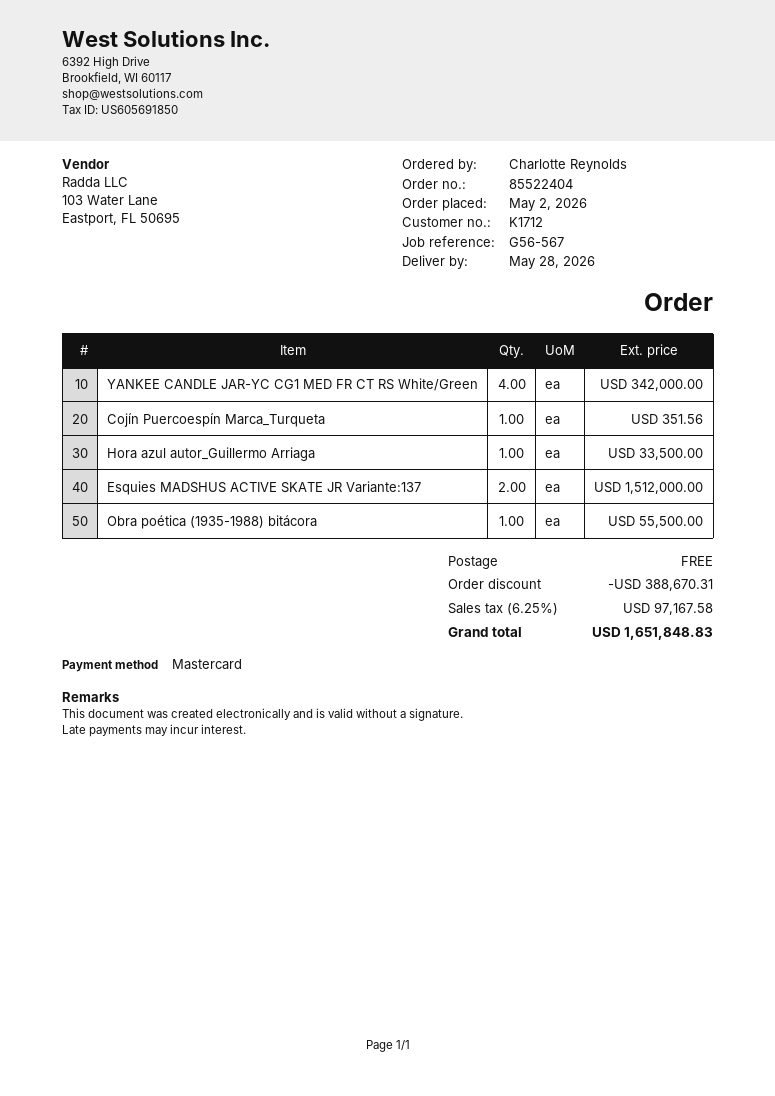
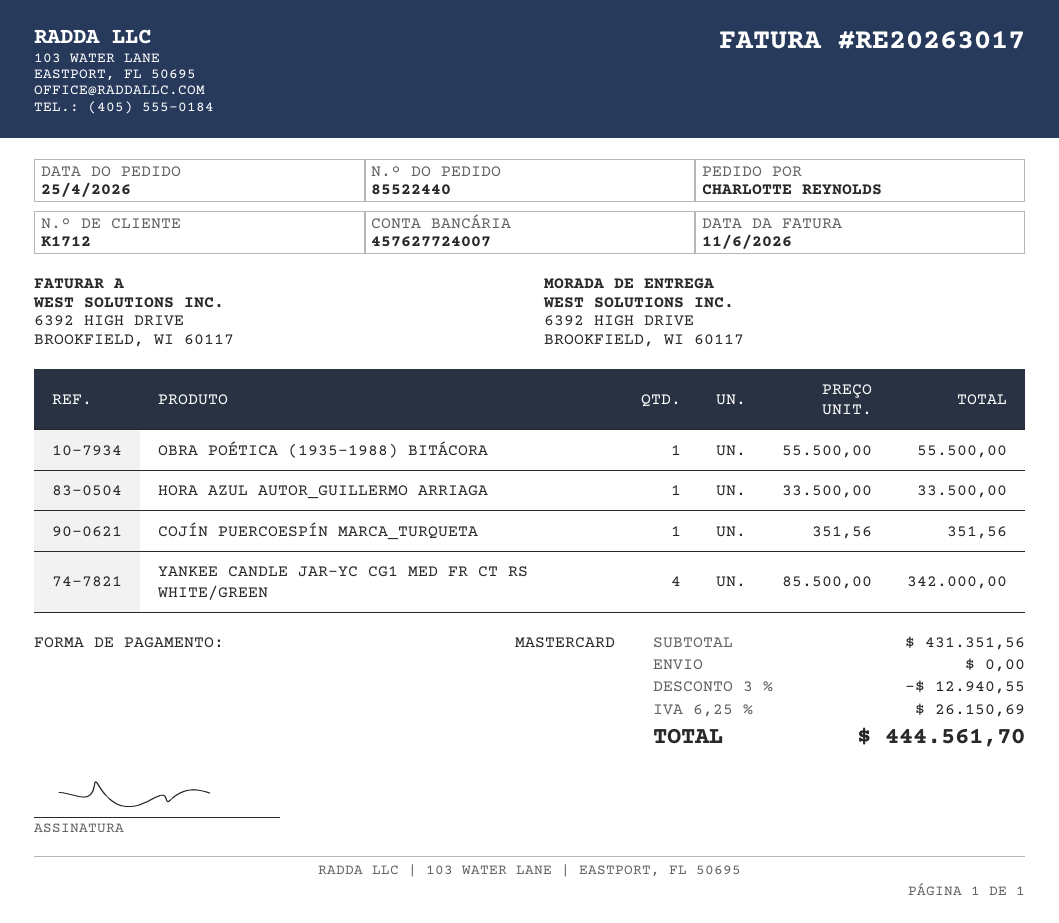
order number: 85522404 -> 85522440
order date: 2026-05-02 -> 2026-04-25
Esquies MADSHUS ACTIVE SKATE JR Variante:137: 2 for 1512000.00 -> none
discount: 388670.31 -> 12940.55
tax: 6.25% = 97167.58 -> 6.25% = 26150.69
total: 1651848.83 -> 444561.70

